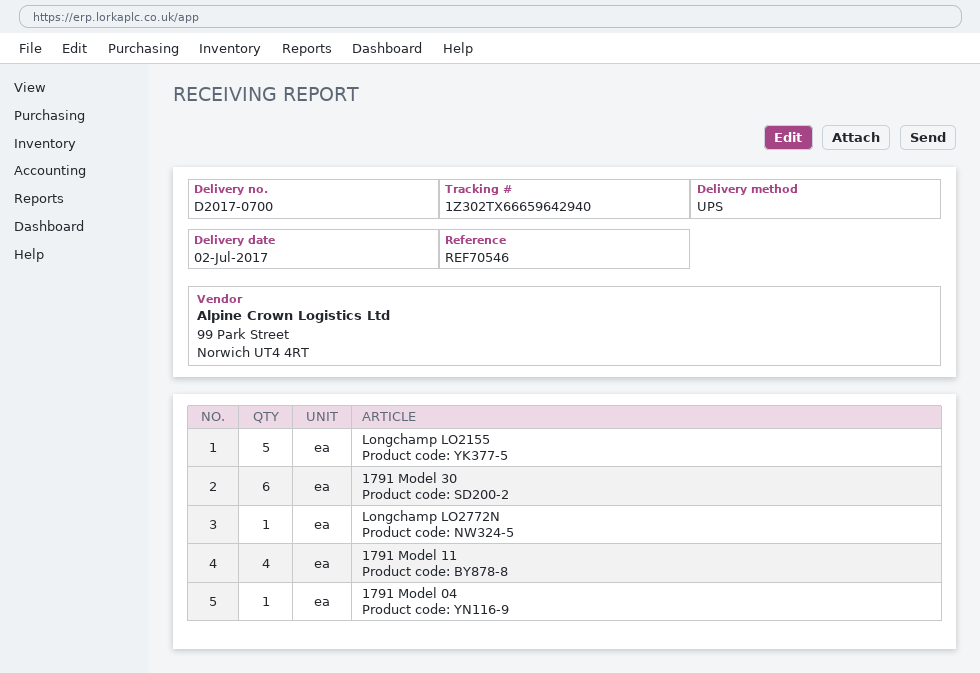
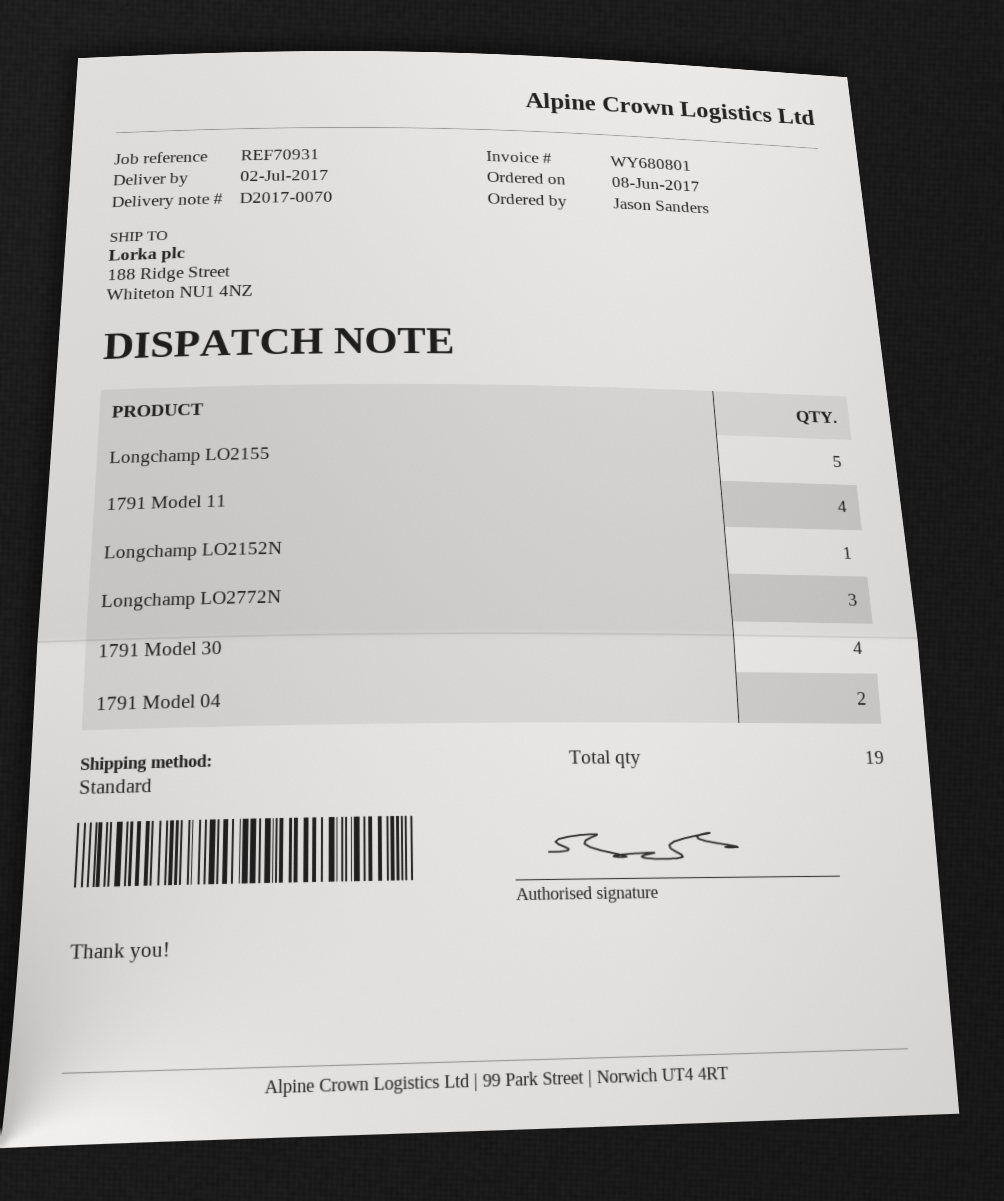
delivery note number: D2017-0700 -> D2017-0070
reference: REF70546 -> REF70931
shipping method: UPS -> standard
1791 Model 30: 6 -> 4
Longchamp LO2772N: 1 -> 3
1791 Model 04: 1 -> 2
Longchamp LO2152N: none -> 1

